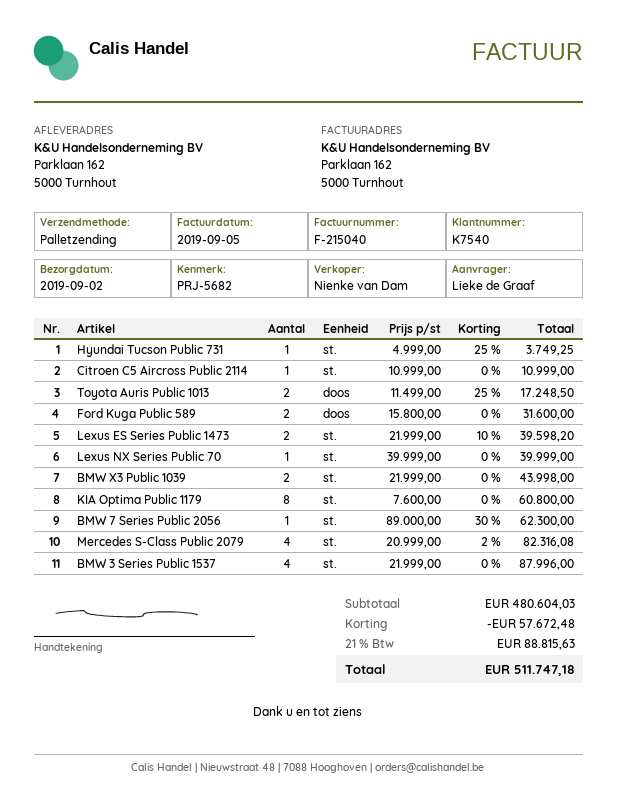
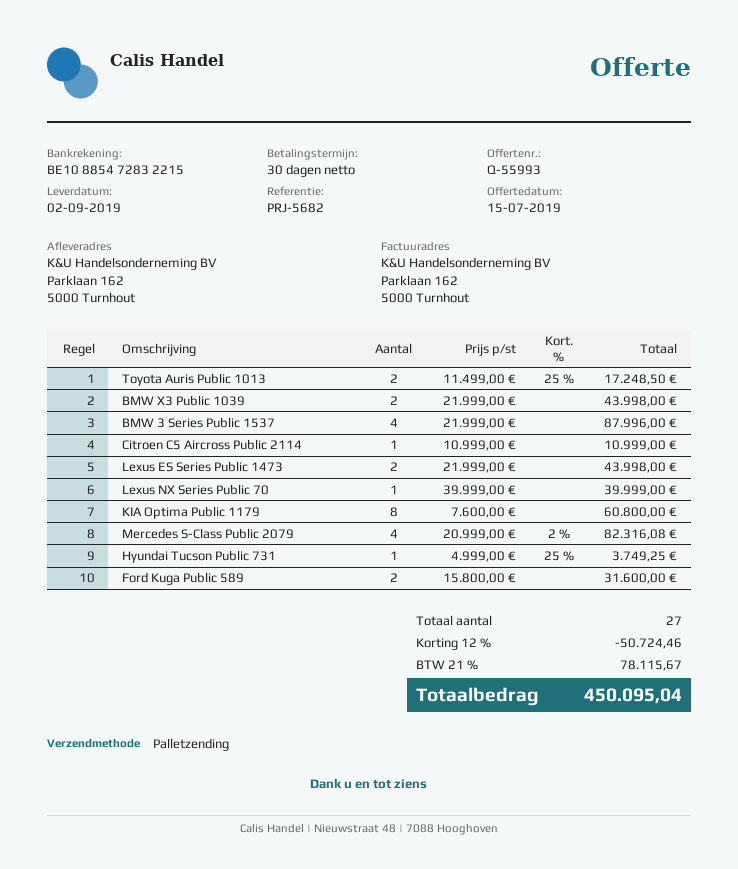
Lexus ES Series Public 1473: 2 x 21999.00 - 10% = 39598.20 -> 2 x 21999.00 = 43998.00
BMW 7 Series Public 2056: 1 x 89000.00 - 30% = 62300.00 -> none
discount: 57672.48 -> 50724.46
tax: 21% = 88815.63 -> 21% = 78115.67
total: 511747.18 -> 450095.04

